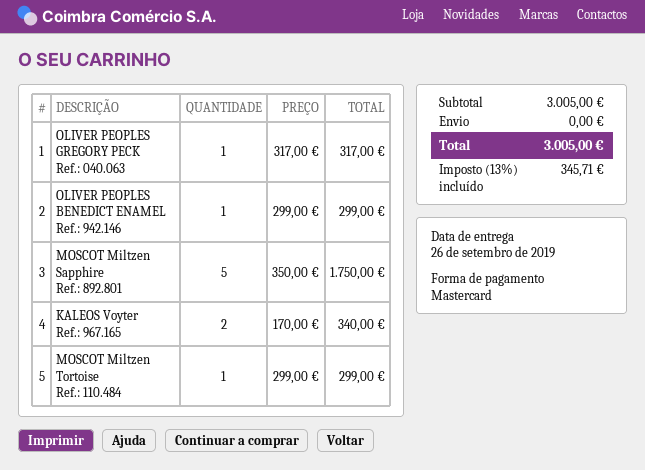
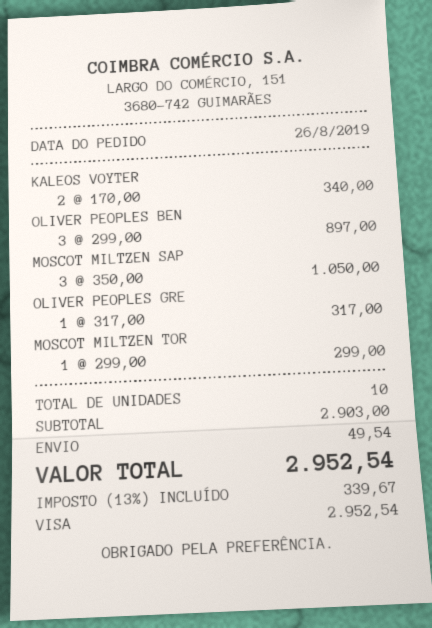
payment method: Mastercard -> Visa
OLIVER PEOPLES BENEDICT ENAMEL: 1 x 299.00 = 299.00 -> 3 x 299.00 = 897.00
MOSCOT Miltzen Sapphire: 5 x 350.00 = 1750.00 -> 3 x 350.00 = 1050.00
subtotal: 3005.00 -> 2903.00
shipping: 0.00 -> 49.54
tax: 13% = 345.71 -> 13% = 339.67
total: 3005.00 -> 2952.54

